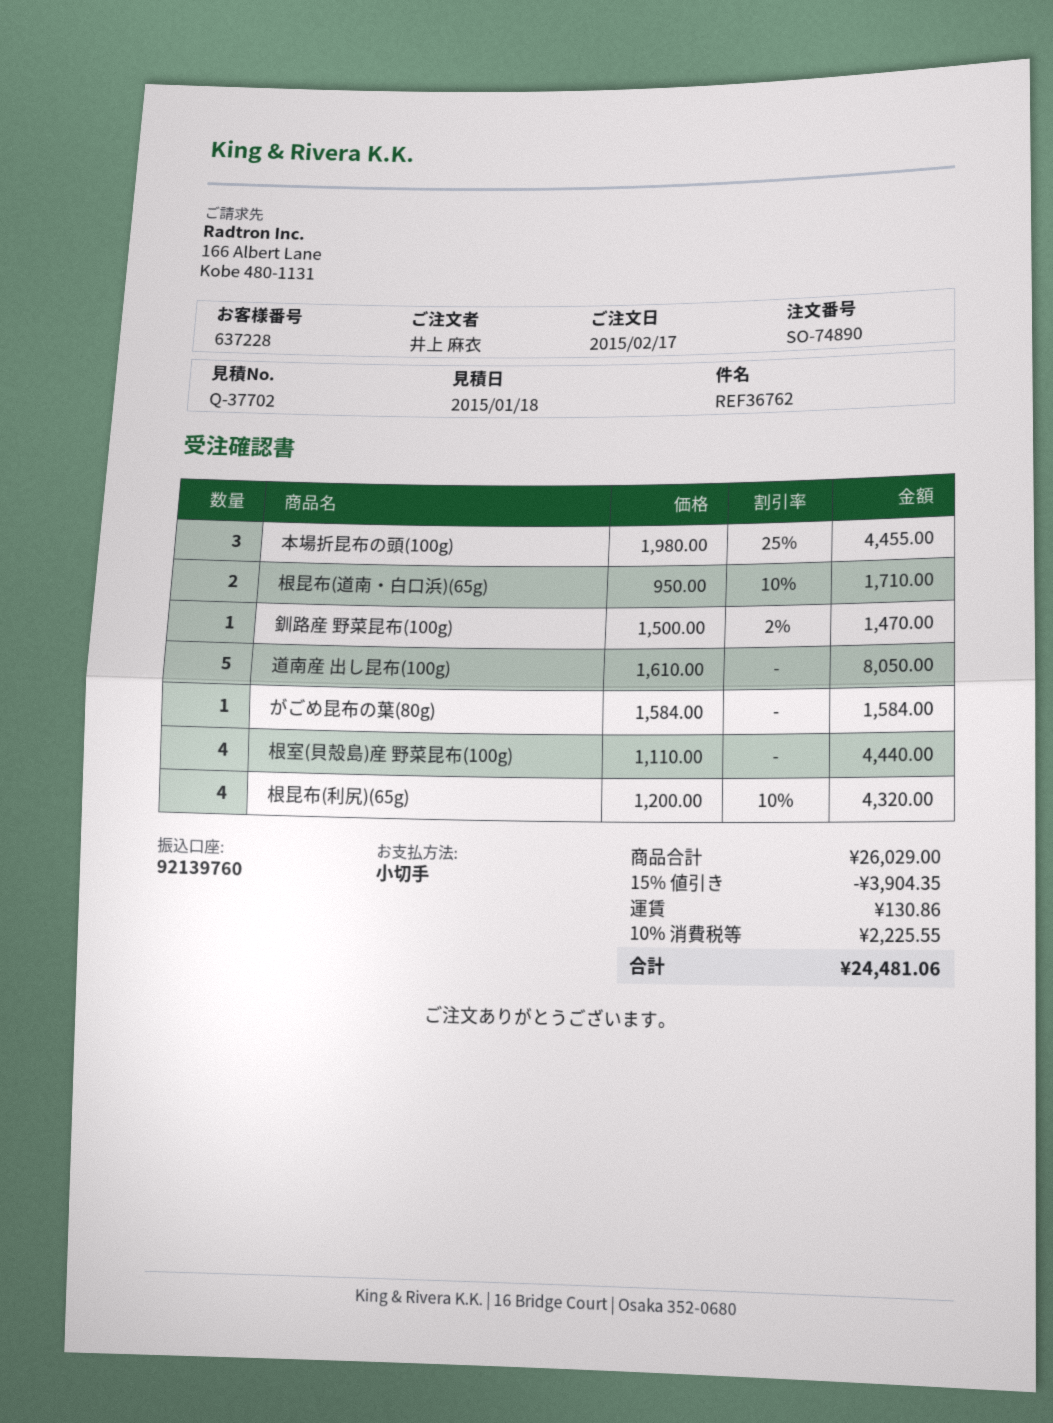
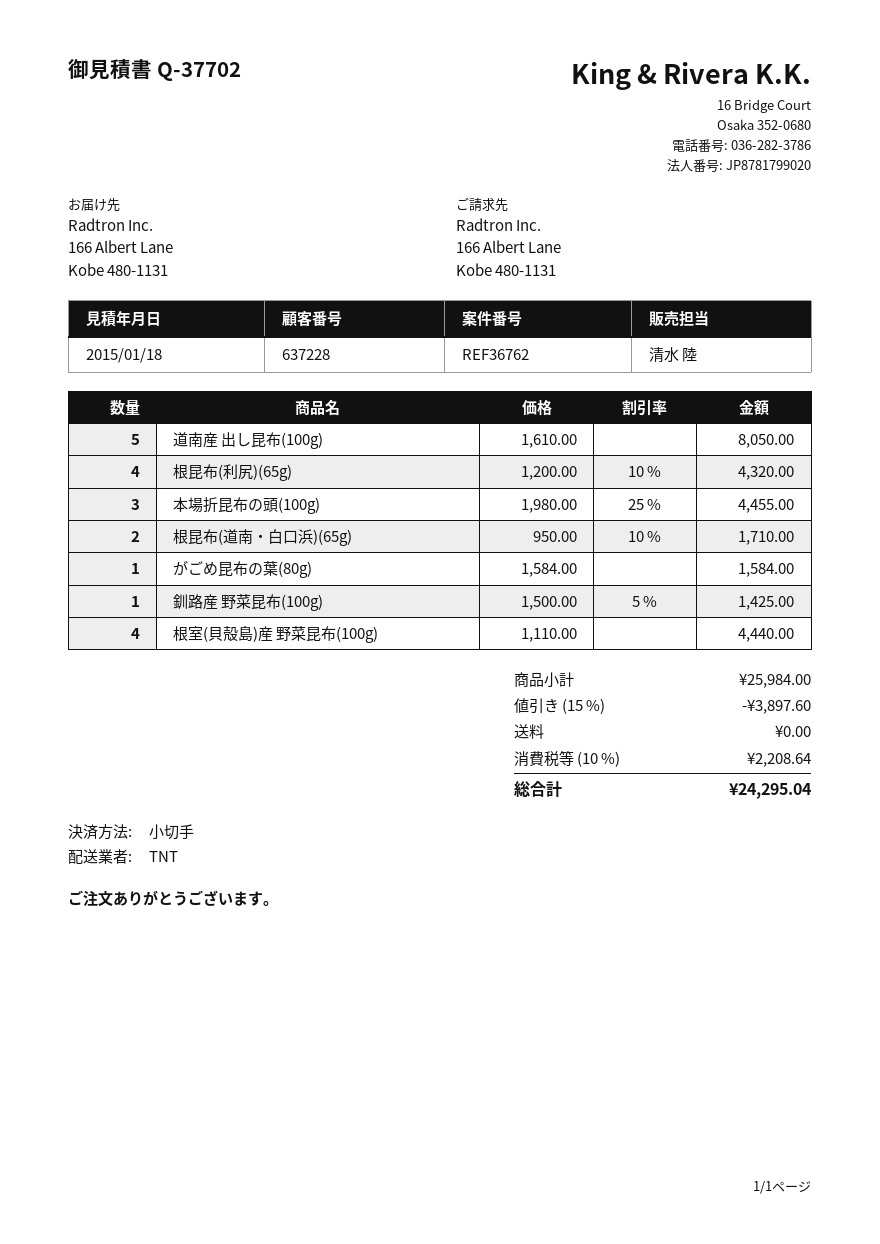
釧路産 野菜昆布(100g): 1 x 1500.00 - 2% = 1470.00 -> 1 x 1500.00 - 5% = 1425.00
subtotal: 26029.00 -> 25984.00
discount: 15% = 3904.35 -> 15% = 3897.60
shipping: 130.86 -> 0.00
tax: 10% = 2225.55 -> 10% = 2208.64
total: 24481.06 -> 24295.04

